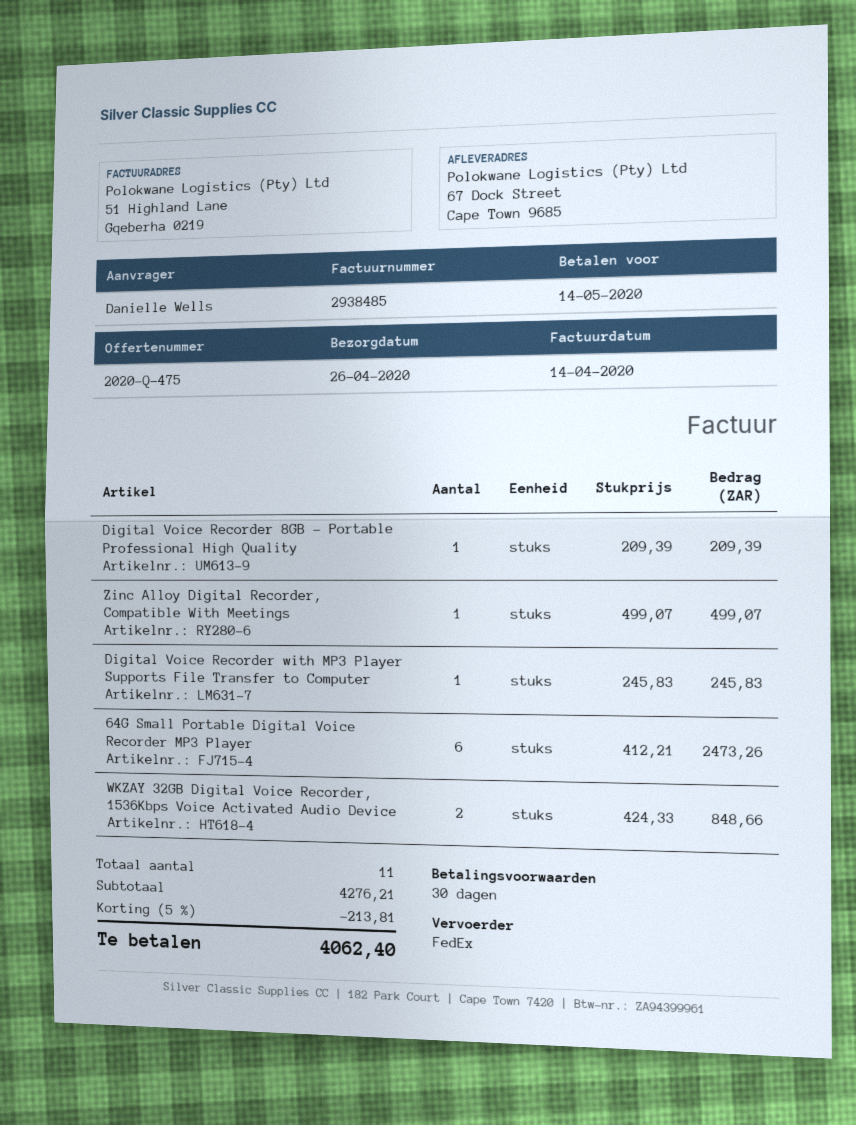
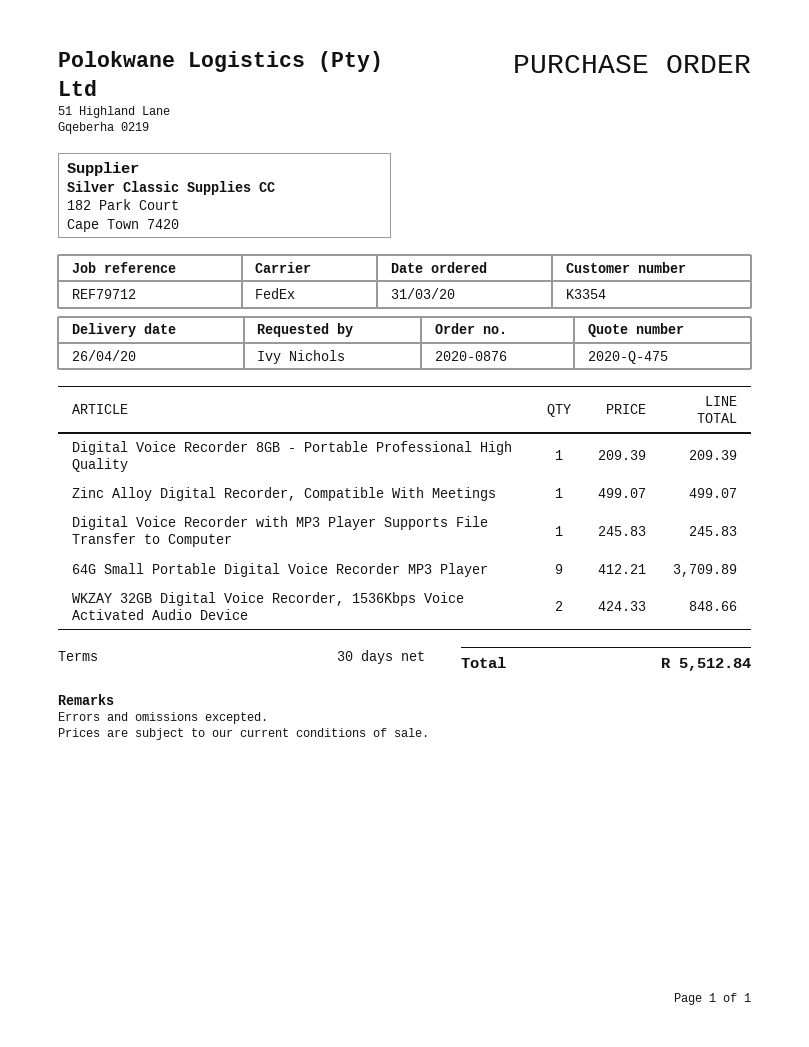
ordered by: Danielle Wells -> Ivy Nichols
64G Small Portable Digital Voice Recorder MP3 Player: 6 x 412.21 = 2473.26 -> 9 x 412.21 = 3709.89
discount: 5% = 213.81 -> none
total: 4062.40 -> 5512.84

